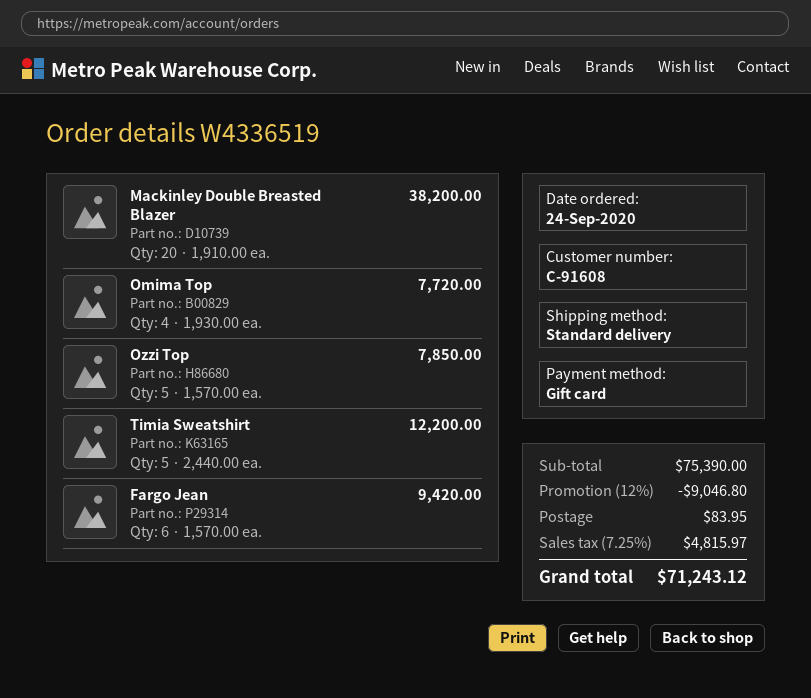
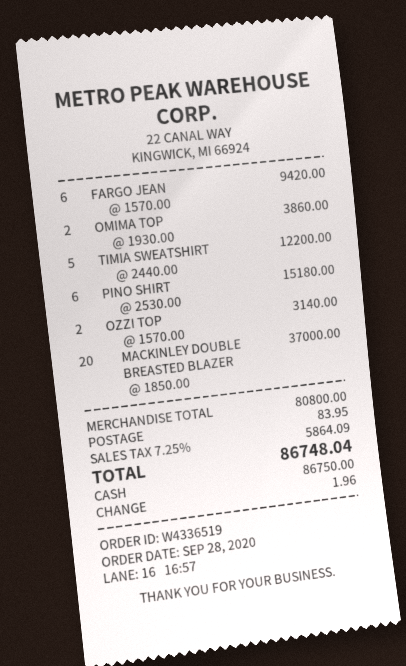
order date: 2020-09-24 -> 2020-09-28
payment method: gift card -> cash
Mackinley Double Breasted Blazer: 20 x 1910.00 = 38200.00 -> 20 x 1850.00 = 37000.00
Omima Top: 4 x 1930.00 = 7720.00 -> 2 x 1930.00 = 3860.00
Ozzi Top: 5 x 1570.00 = 7850.00 -> 2 x 1570.00 = 3140.00
PINO SHIRT: none -> 6 x 2530.00 = 15180.00
subtotal: 75390.00 -> 80800.00
discount: 12% = 9046.80 -> none
tax: 7.25% = 4815.97 -> 7.25% = 5864.09
total: 71243.12 -> 86748.04

